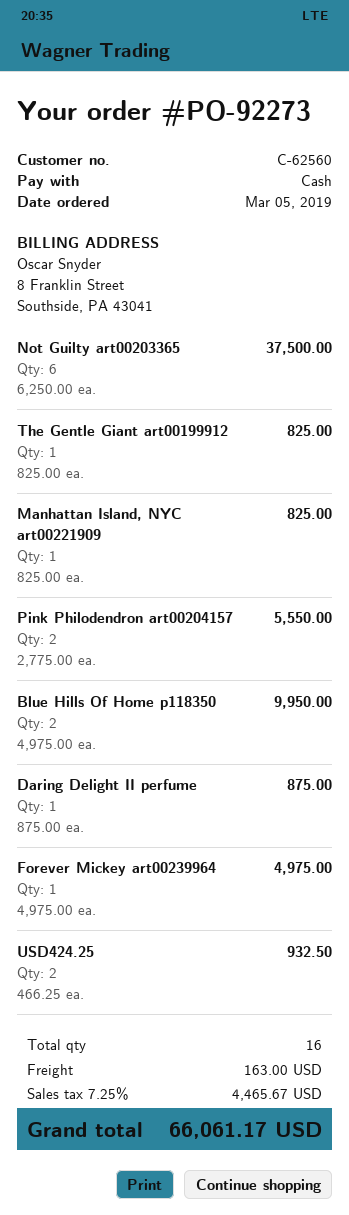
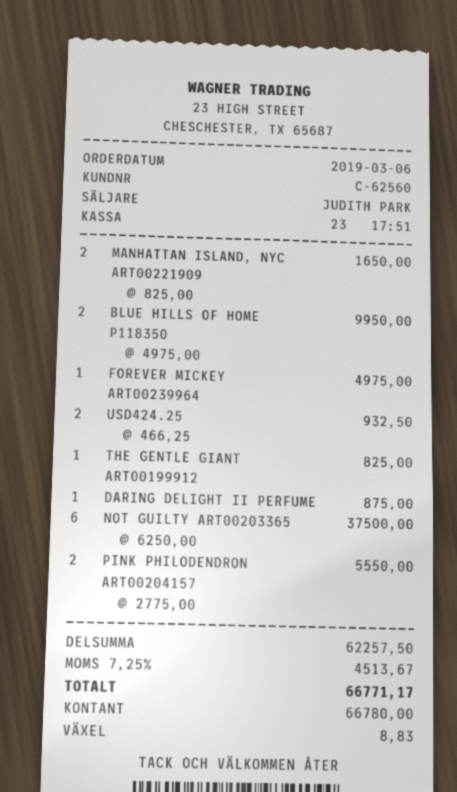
order date: 2019-03-05 -> 2019-03-06
Manhattan Island, NYC art00221909: 1 x 825.00 = 825.00 -> 2 x 825.00 = 1650.00
shipping: 163.00 -> none
tax: 7.25% = 4465.67 -> 7.25% = 4513.67
total: 66061.17 -> 66771.17

